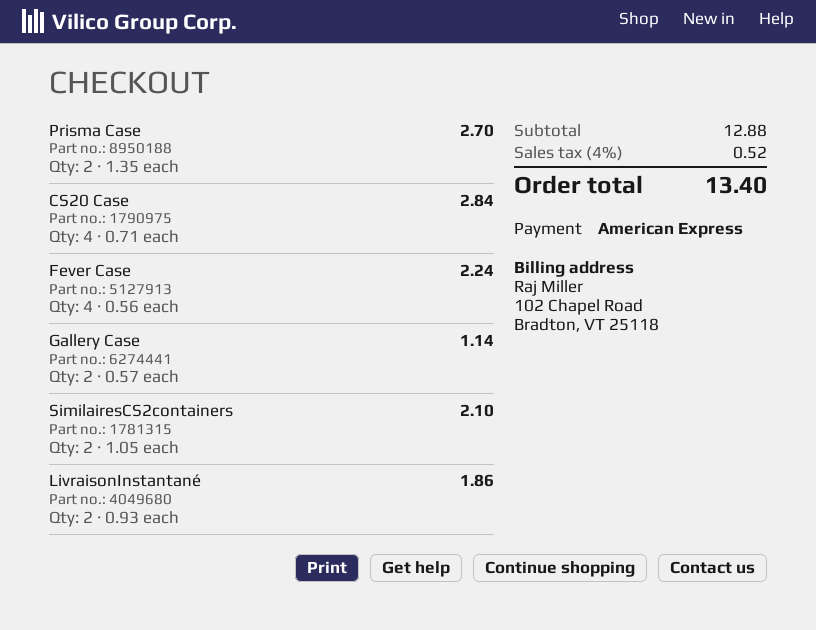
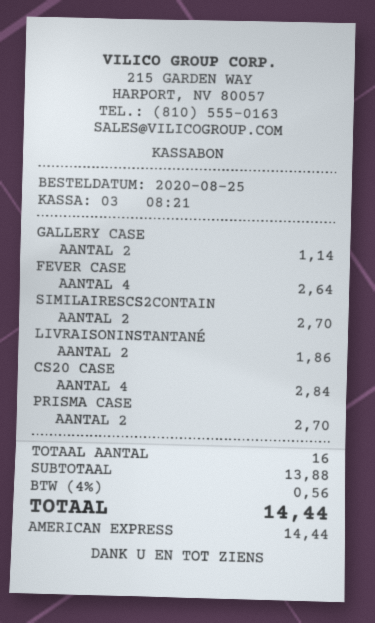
Fever Case: 4 for 2.24 -> 4 for 2.64
SimilairesCS2containers: 2 for 2.10 -> 2 for 2.70
subtotal: 12.88 -> 13.88
tax: 4% = 0.52 -> 4% = 0.56
total: 13.40 -> 14.44

